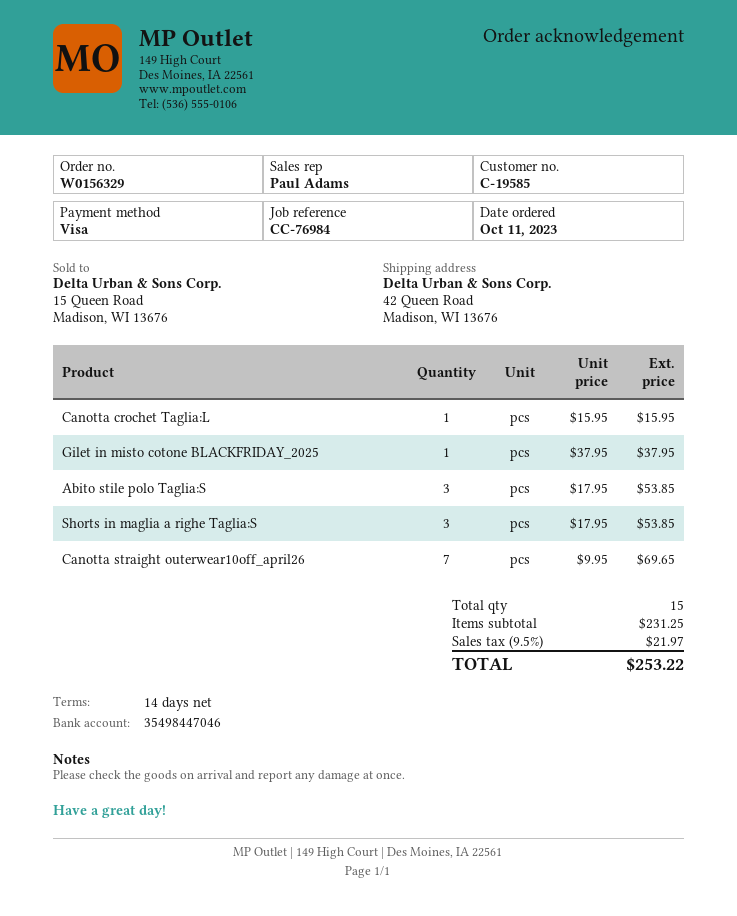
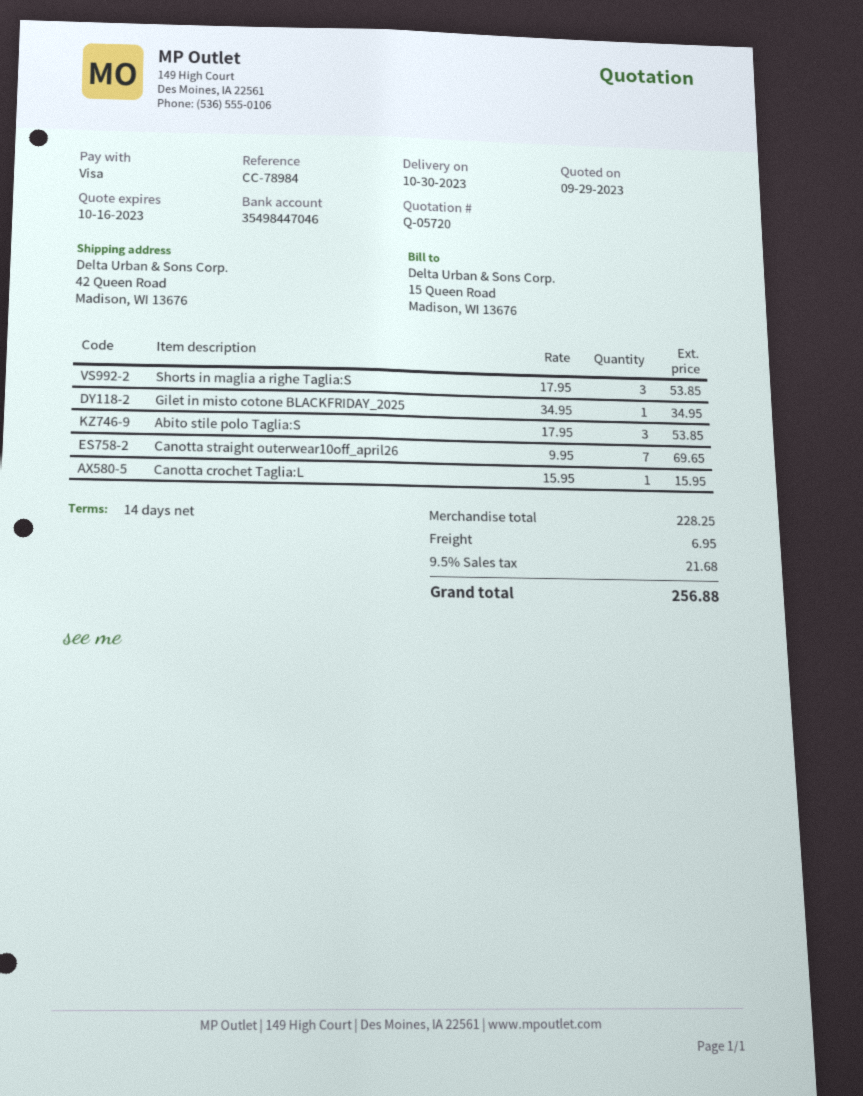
reference: CC-76984 -> CC-78984
Gilet in misto cotone BLACKFRIDAY_2025: 1 x 37.95 = 37.95 -> 1 x 34.95 = 34.95
subtotal: 231.25 -> 228.25
shipping: none -> 6.95
tax: 9.5% = 21.97 -> 9.5% = 21.68
total: 253.22 -> 256.88

